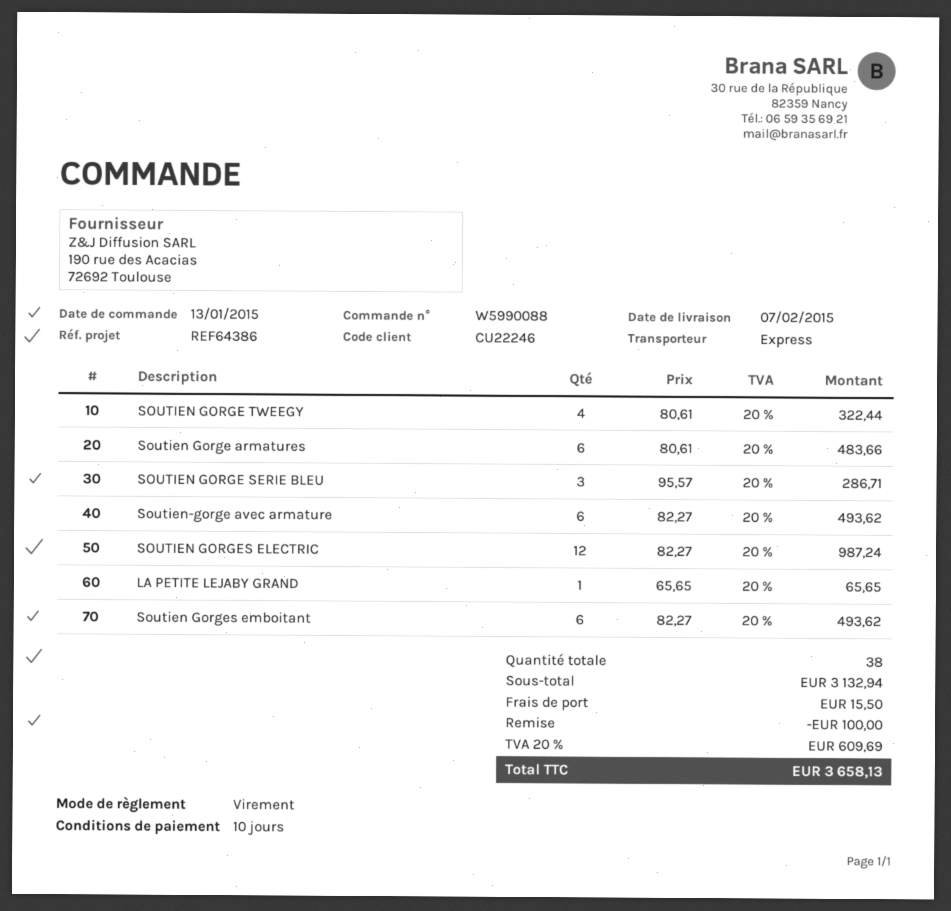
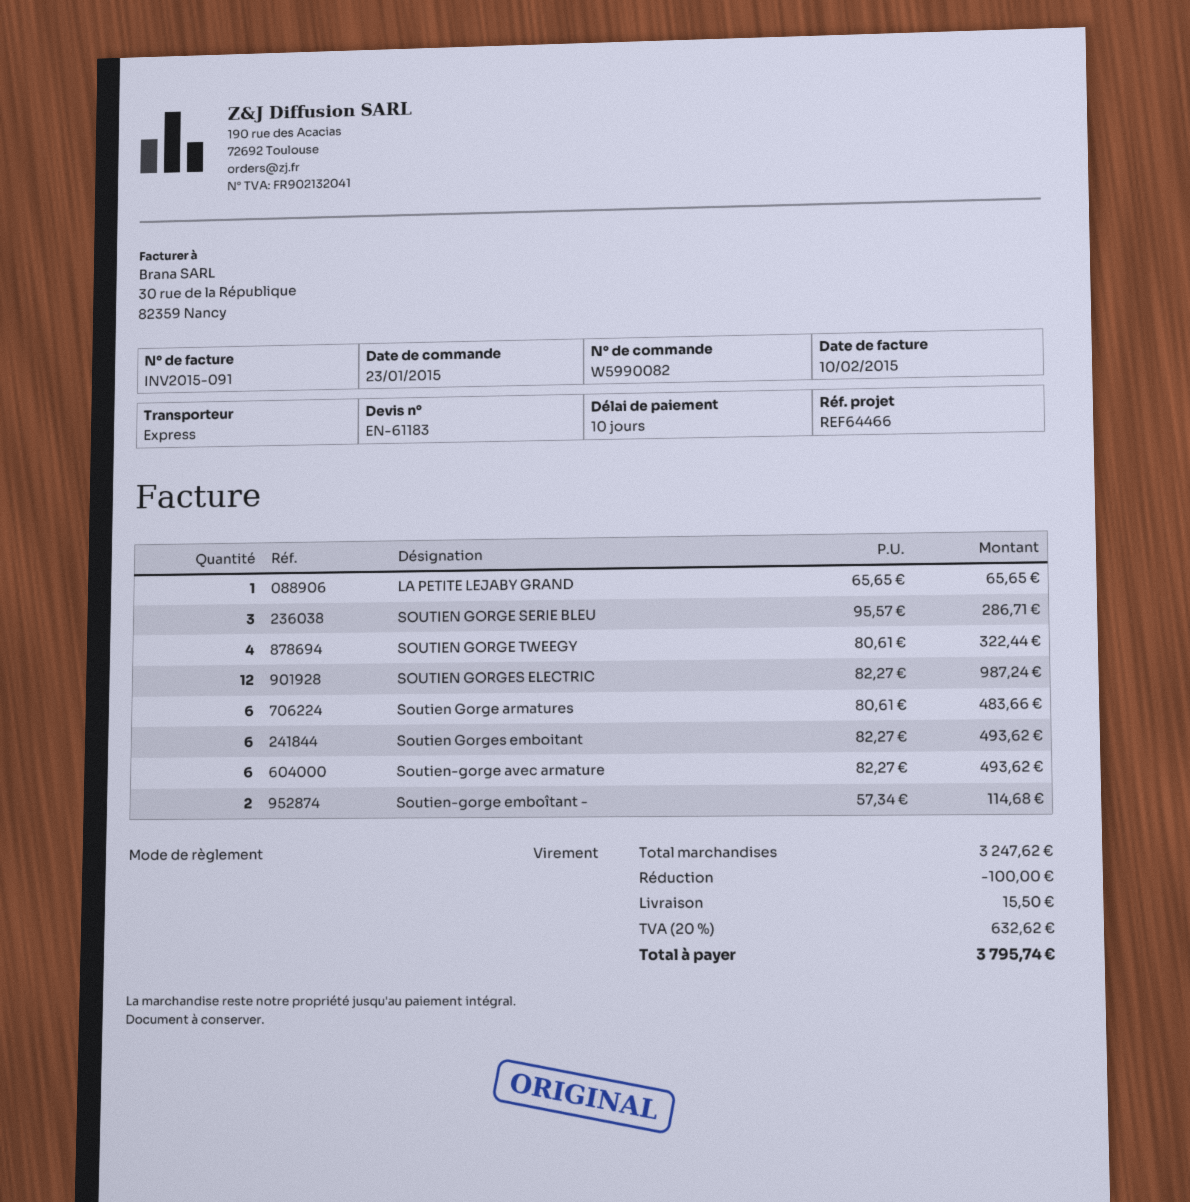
order number: W5990088 -> W5990082
order date: 2015-01-13 -> 2015-01-23
reference: REF64386 -> REF64466
Soutien-gorge emboîtant -: none -> 2 x 57.34 = 114.68
subtotal: 3132.94 -> 3247.62
tax: 20% = 609.69 -> 20% = 632.62
total: 3658.13 -> 3795.74

